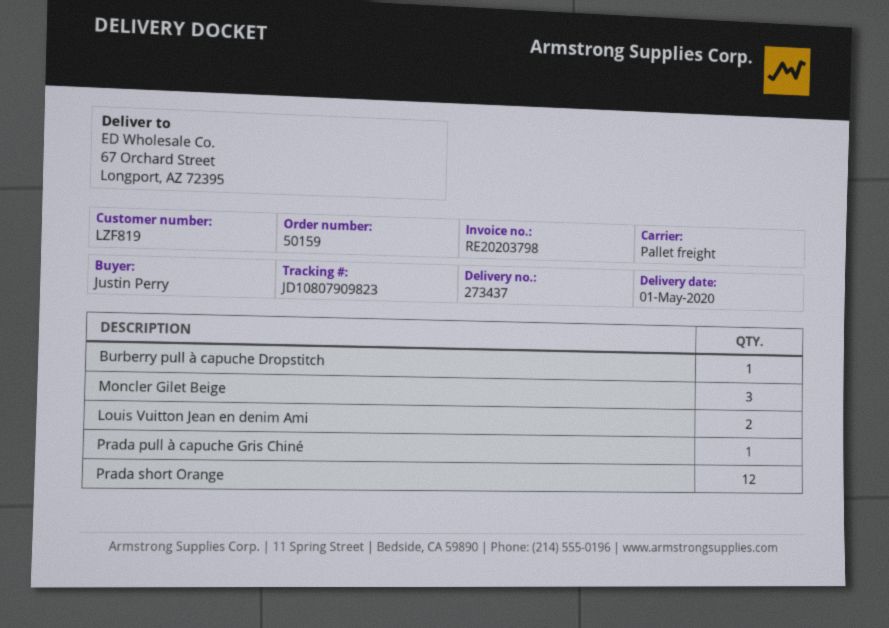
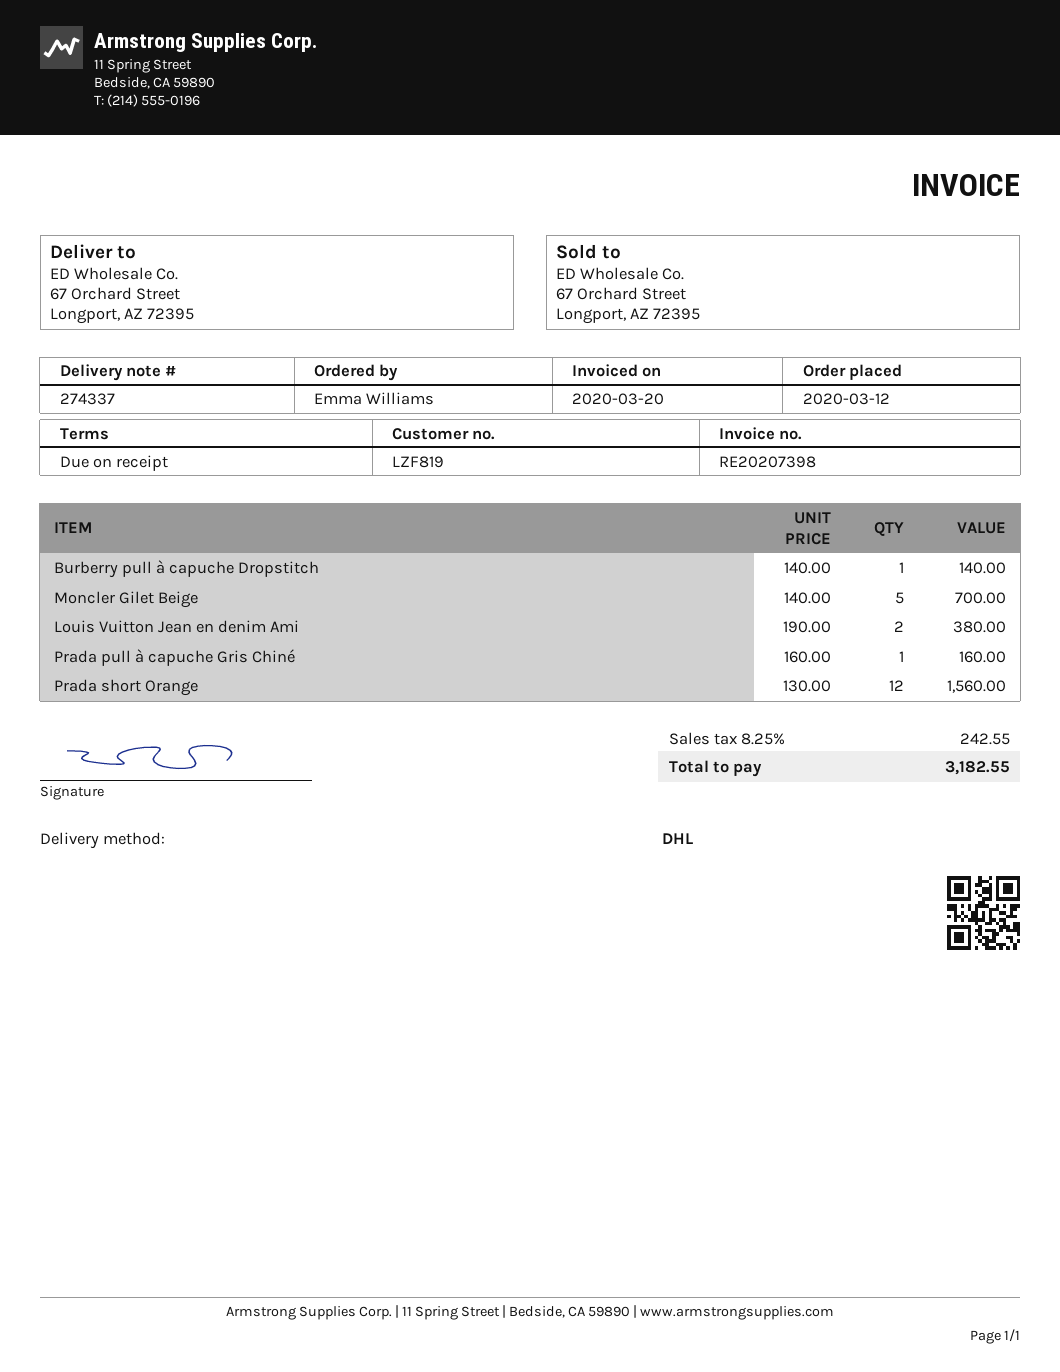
delivery note number: 273437 -> 274337
invoice number: RE20203798 -> RE20207398
ordered by: Justin Perry -> Emma Williams
shipping method: pallet freight -> DHL
Moncler Gilet Beige: 3 -> 5

